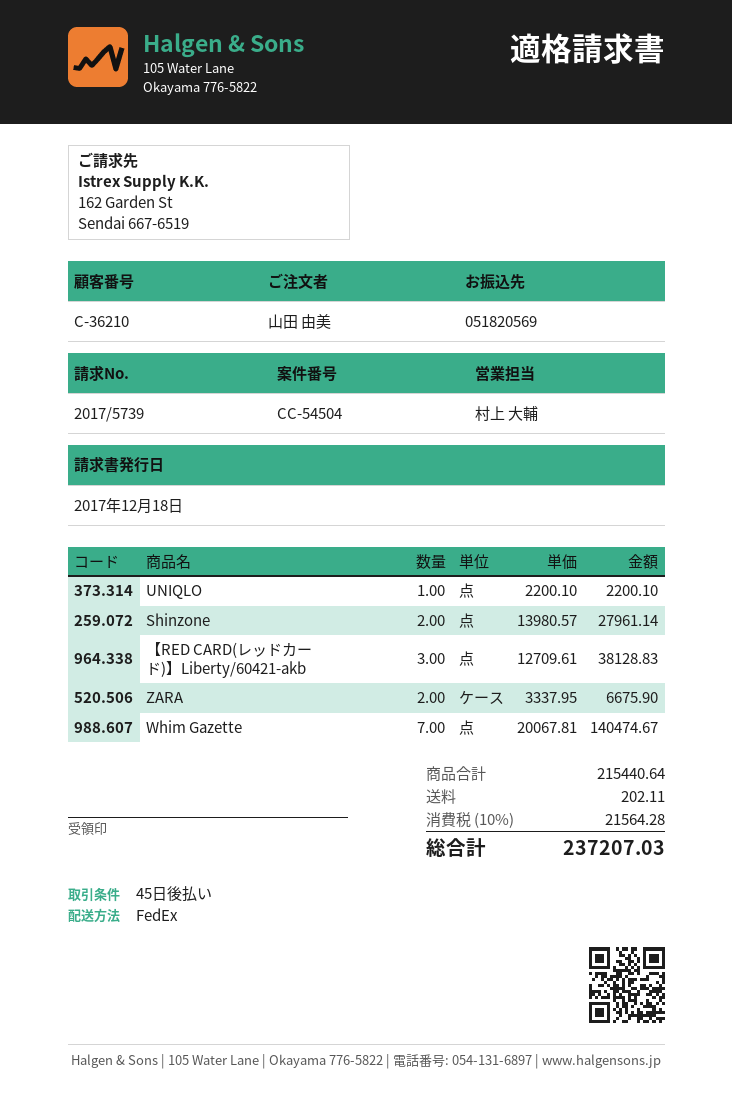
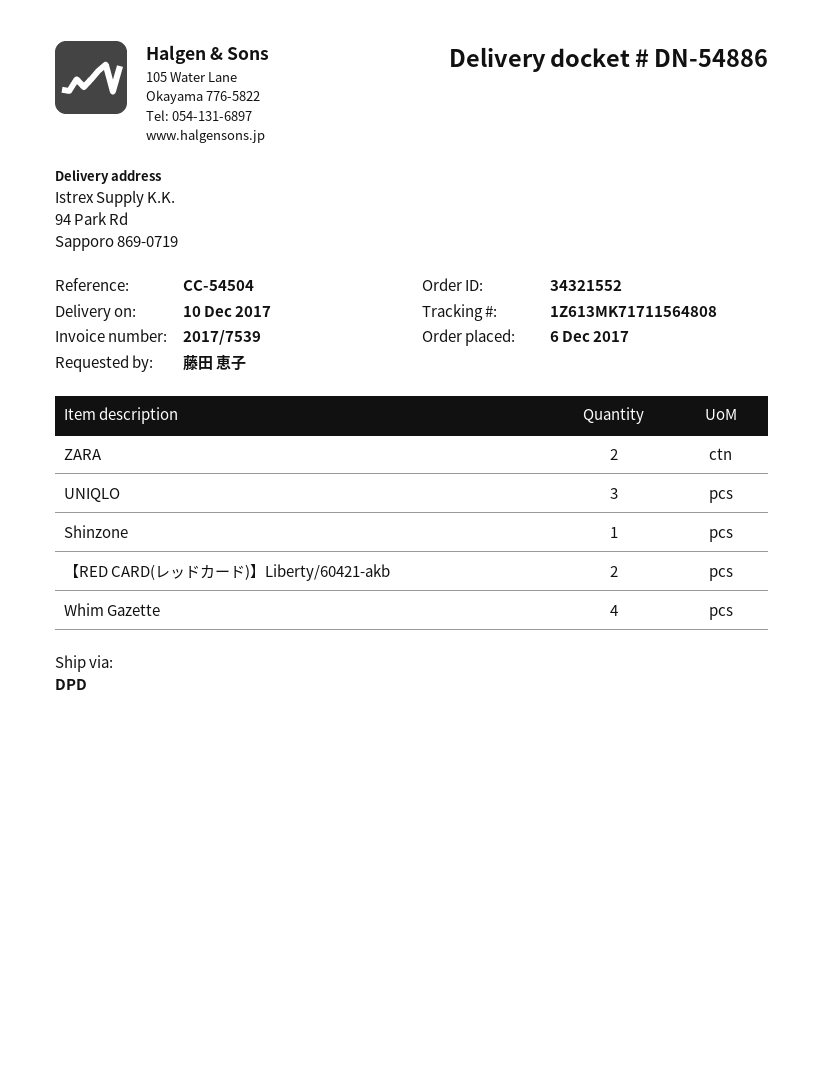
invoice number: 2017/5739 -> 2017/7539
ordered by: 山田 由美 -> 藤田 恵子
shipping method: FedEx -> DPD
UNIQLO: 1 -> 3
Shinzone: 2 -> 1
【RED CARD(レッドカード)】Liberty/60421-akb: 3 -> 2
Whim Gazette: 7 -> 4

